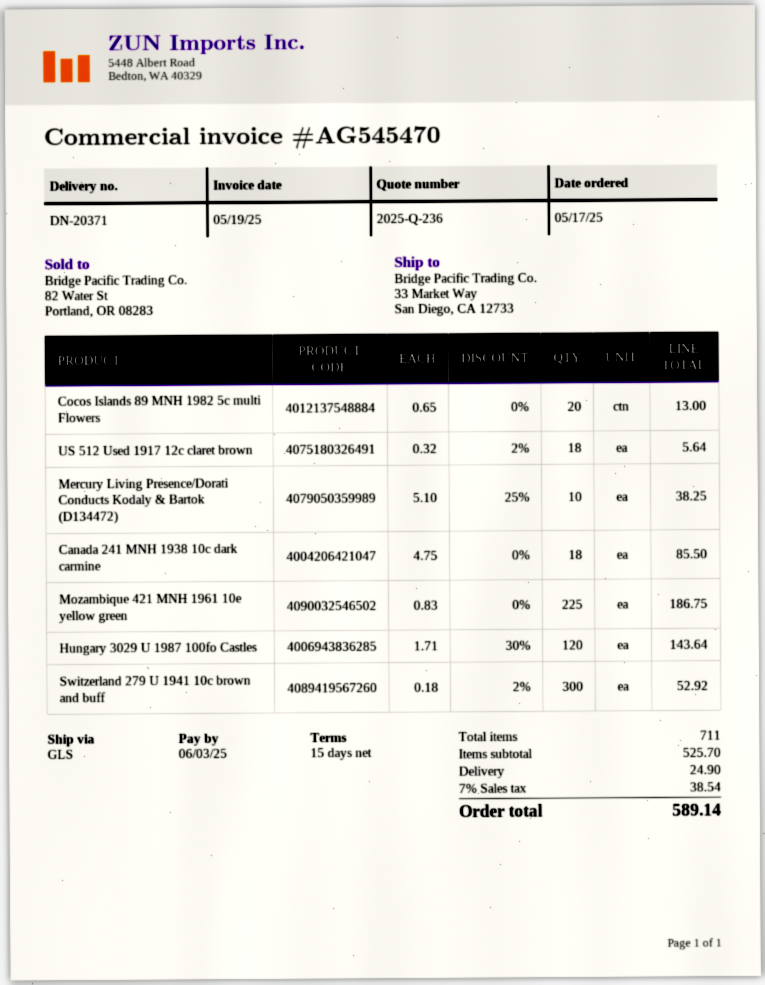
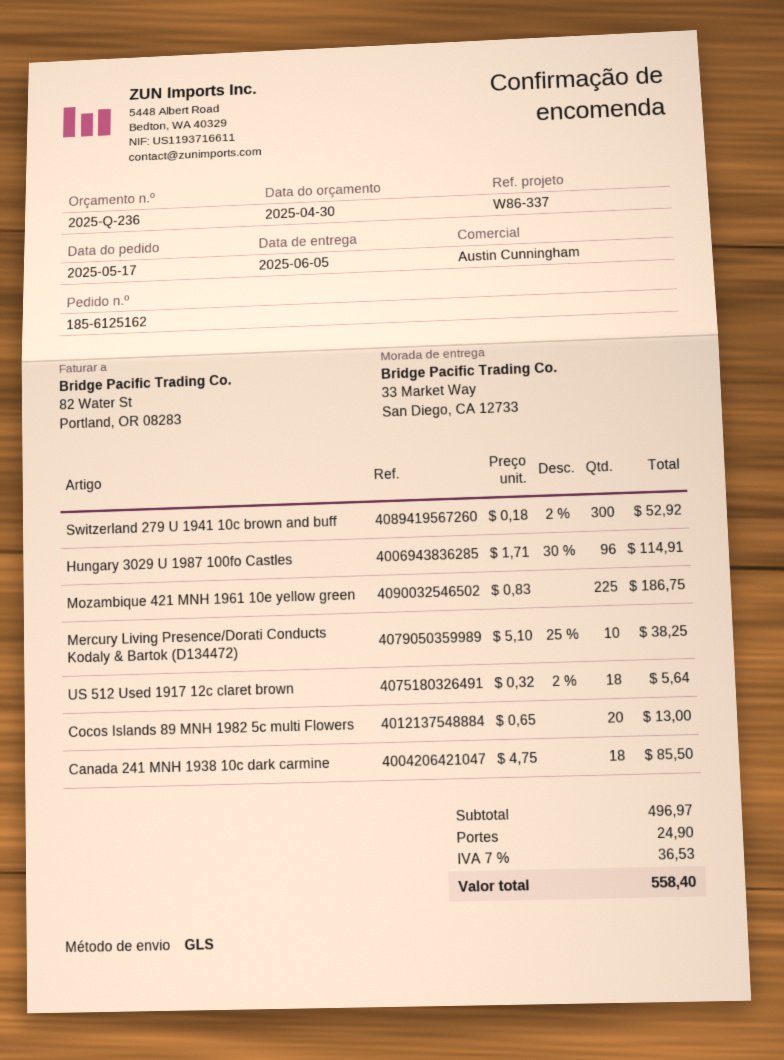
Hungary 3029 U 1987 100fo Castles: 120 x 1.71 - 30% = 143.64 -> 96 x 1.71 - 30% = 114.91
subtotal: 525.70 -> 496.97
tax: 7% = 38.54 -> 7% = 36.53
total: 589.14 -> 558.40

